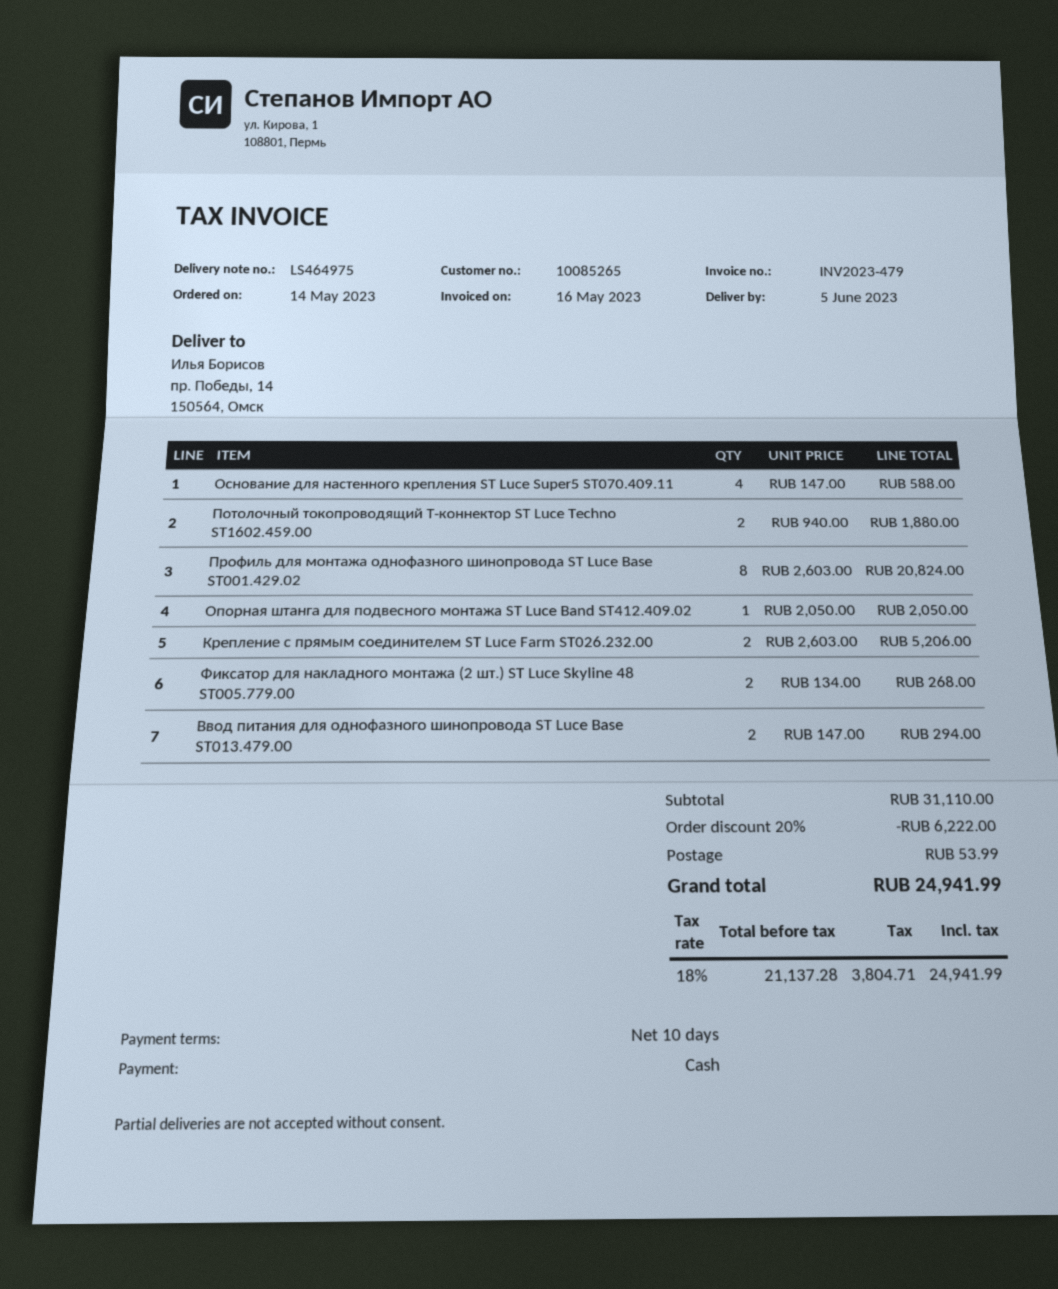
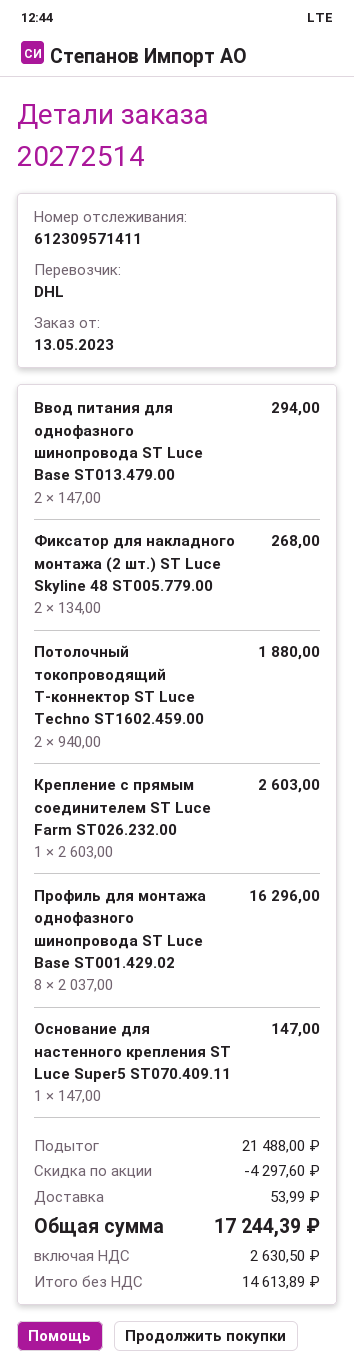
order date: 2023-05-14 -> 2023-05-13
Основание для настенного крепления ST Luce Super5 ST070.409.11: 4 x 147.00 = 588.00 -> 1 x 147.00 = 147.00
Профиль для монтажа однофазного шинопровода ST Luce Base ST001.429.02: 8 x 2603.00 = 20824.00 -> 8 x 2037.00 = 16296.00
Опорная штанга для подвесного монтажа ST Luce Band ST412.409.02: 1 x 2050.00 = 2050.00 -> none
Крепление с прямым соединителем ST Luce Farm ST026.232.00: 2 x 2603.00 = 5206.00 -> 1 x 2603.00 = 2603.00
subtotal: 31110.00 -> 21488.00
discount: 6222.00 -> 4297.60
net: 21137.28 -> 14613.89
tax: 3804.71 -> 2630.50
total: 24941.99 -> 17244.39

